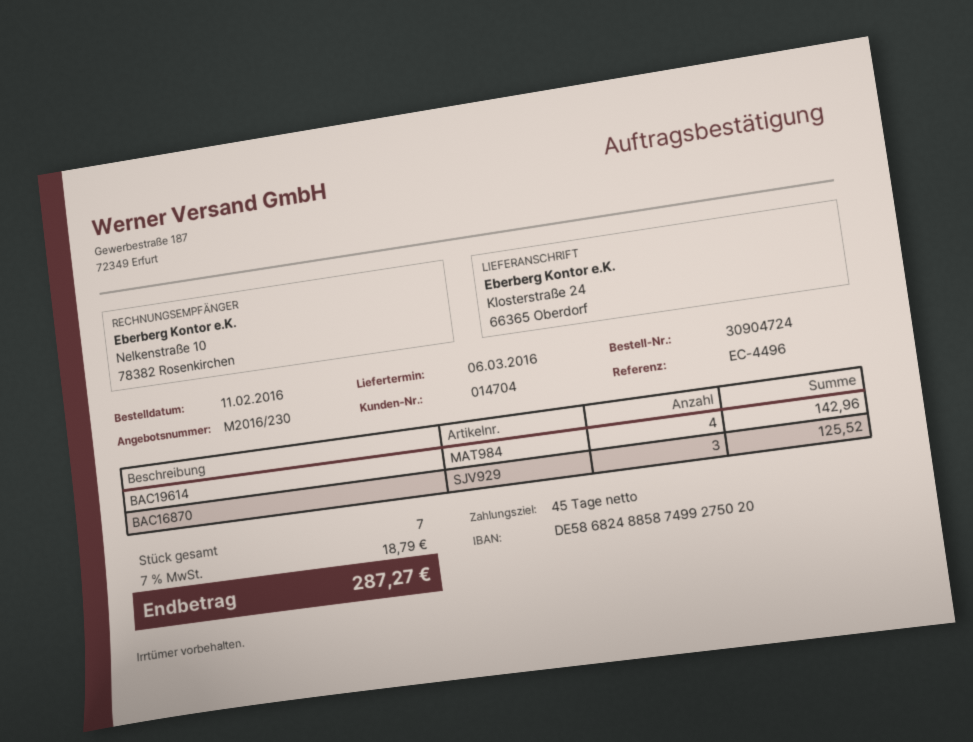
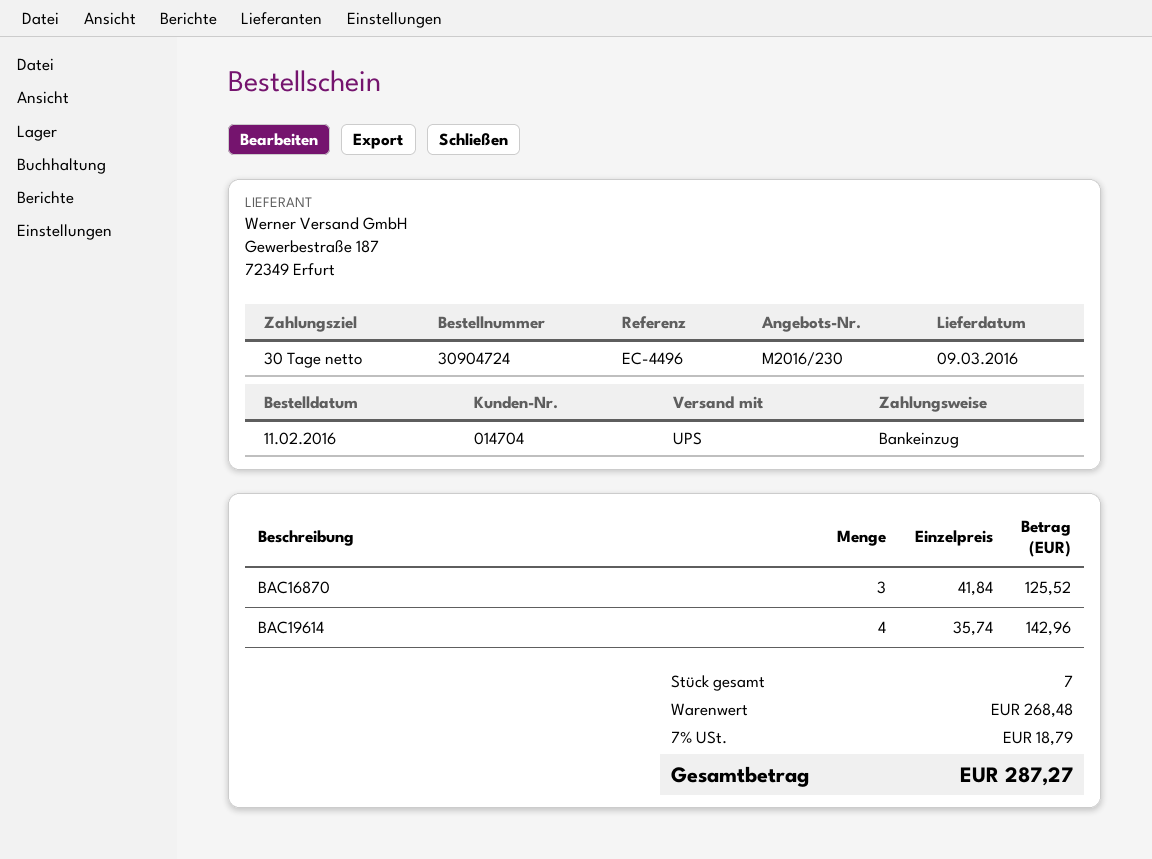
delivery date: 2016-03-06 -> 2016-03-09
payment terms: 45 days -> 30 days

